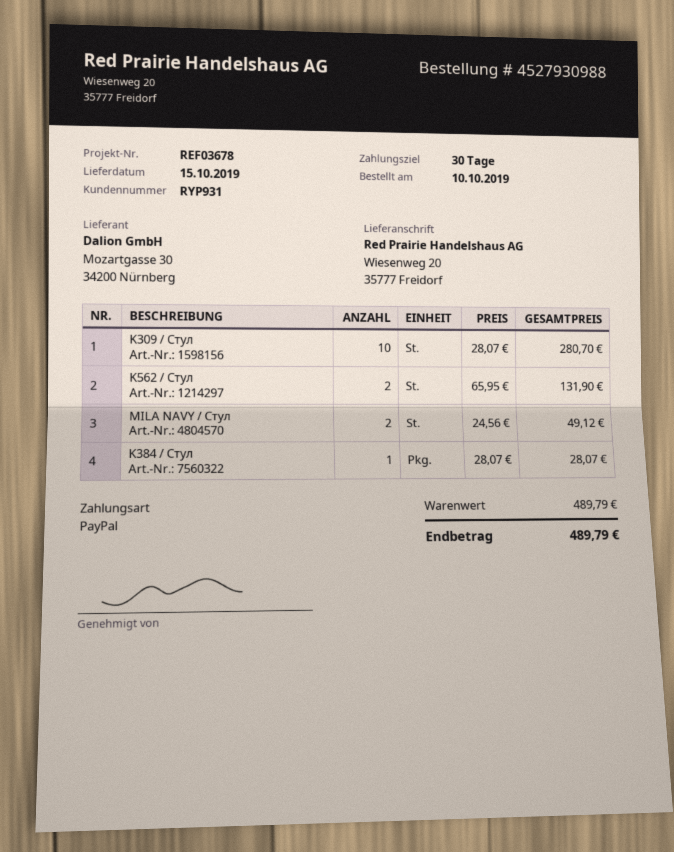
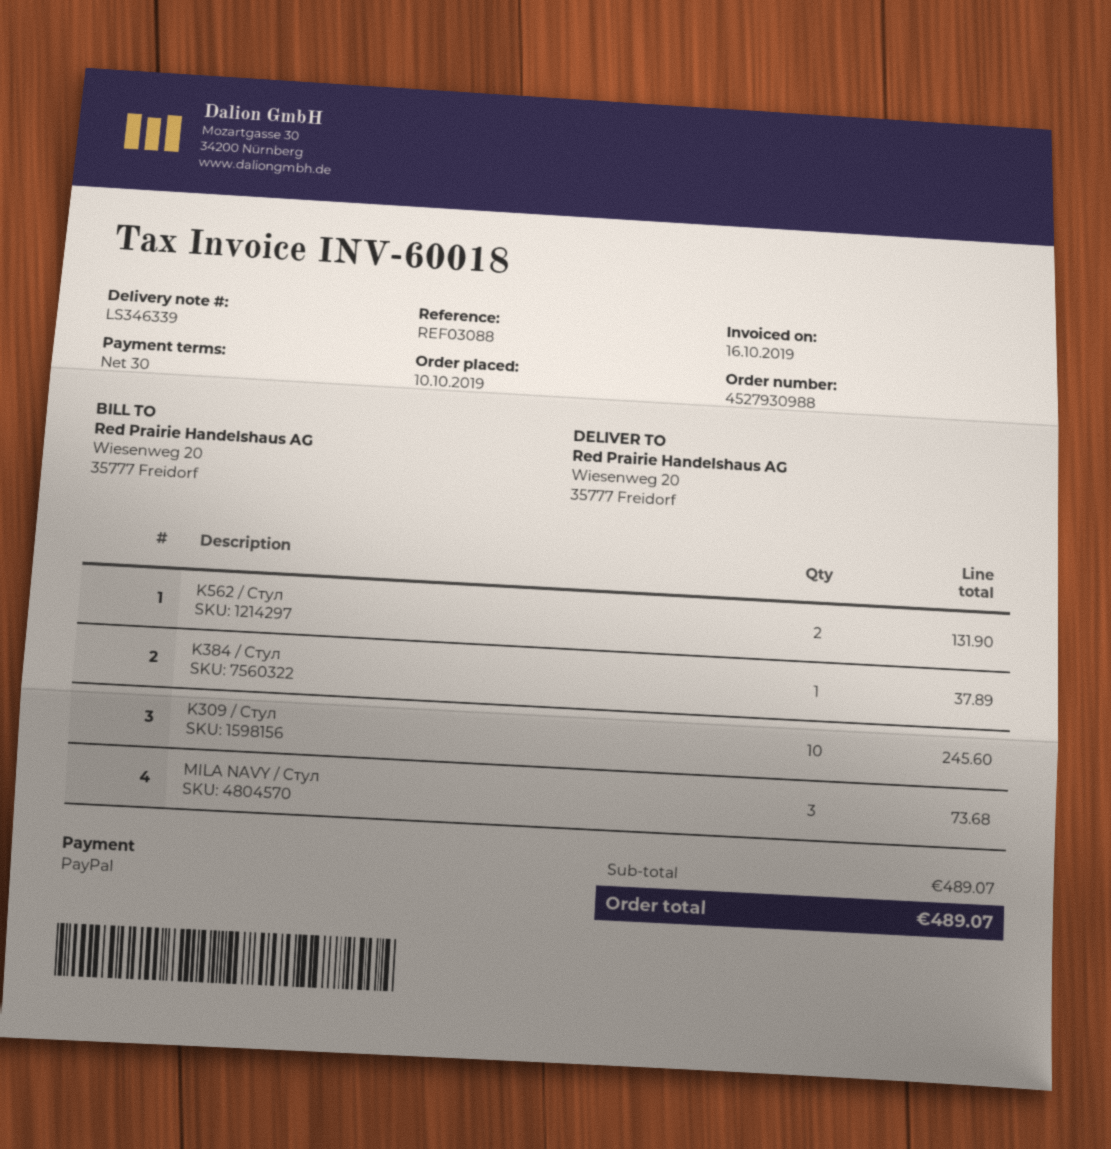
reference: REF03678 -> REF03088
K309 / Стул: 10 for 280.70 -> 10 for 245.60
MILA NAVY / Стул: 2 for 49.12 -> 3 for 73.68
K384 / Стул: 1 for 28.07 -> 1 for 37.89
subtotal: 489.79 -> 489.07
total: 489.79 -> 489.07

